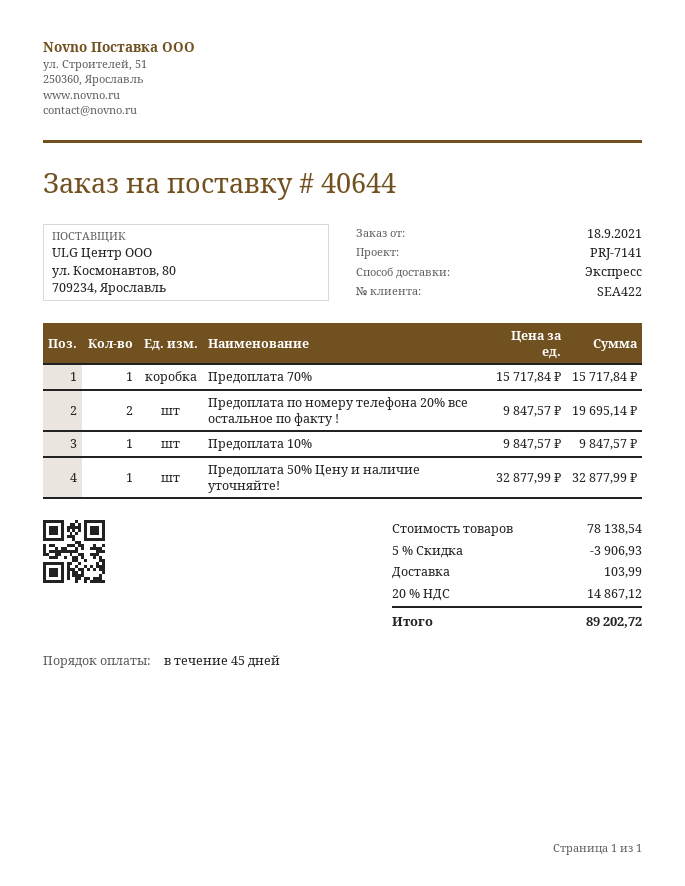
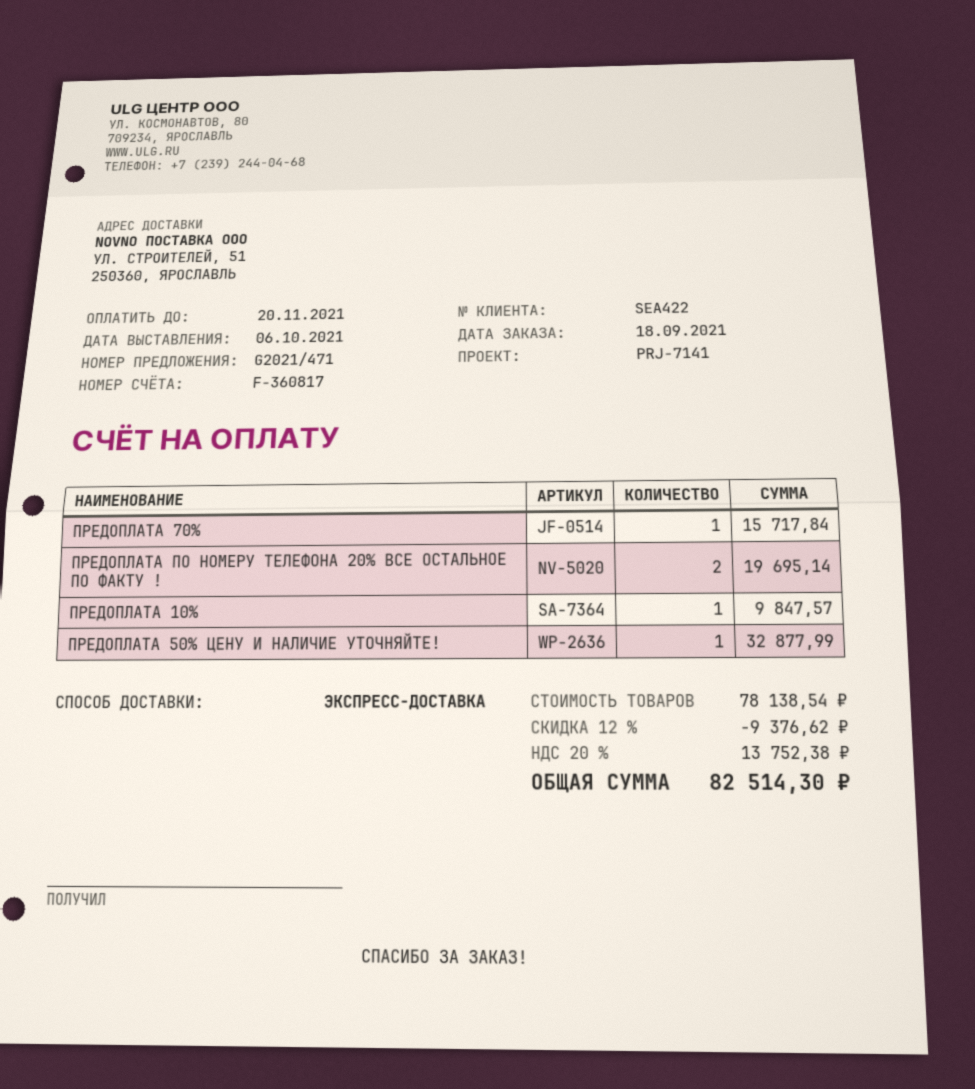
discount: 5% = 3906.93 -> 12% = 9376.62
shipping: 103.99 -> none
tax: 20% = 14867.12 -> 20% = 13752.38
total: 89202.72 -> 82514.30

